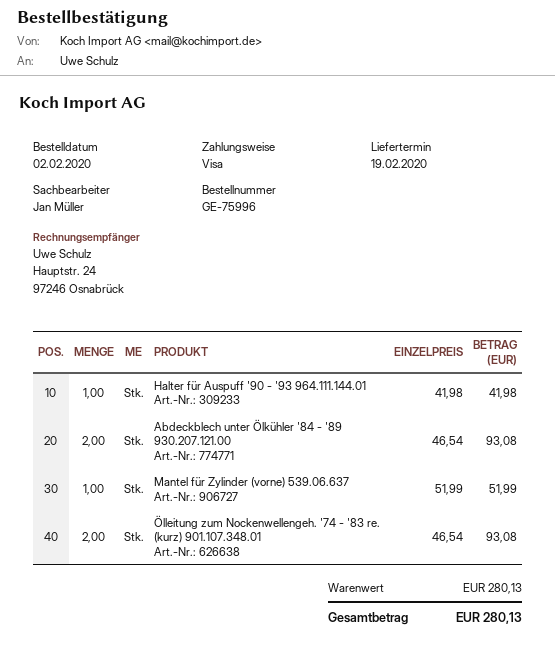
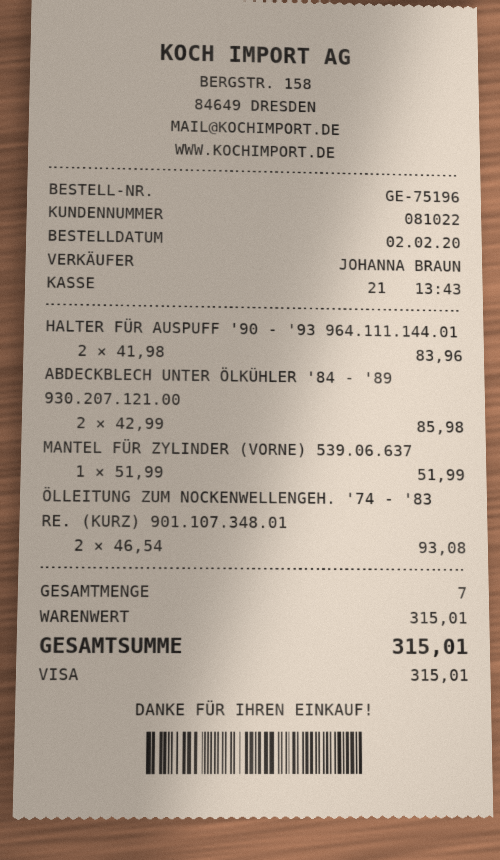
order number: GE-75996 -> GE-75196
sales rep: Jan Müller -> JOHANNA BRAUN
Halter für Auspuff '90 - '93 964.111.144.01: 1 x 41.98 = 41.98 -> 2 x 41.98 = 83.96
Abdeckblech unter Ölkühler '84 - '89 930.207.121.00: 2 x 46.54 = 93.08 -> 2 x 42.99 = 85.98
subtotal: 280.13 -> 315.01
total: 280.13 -> 315.01

